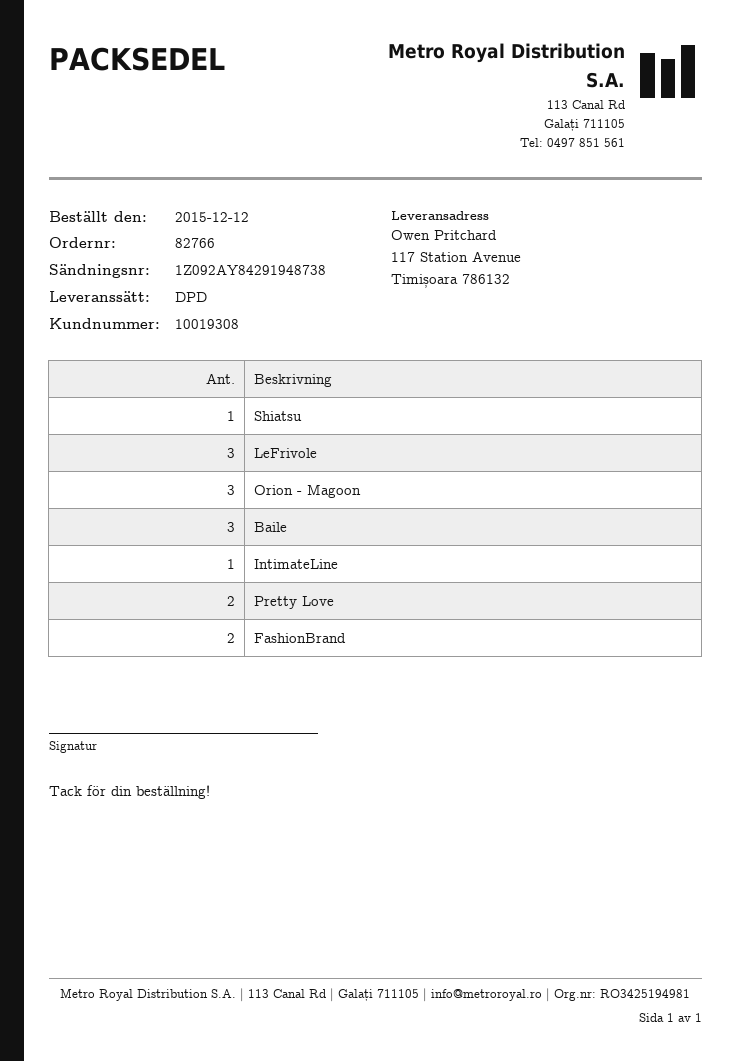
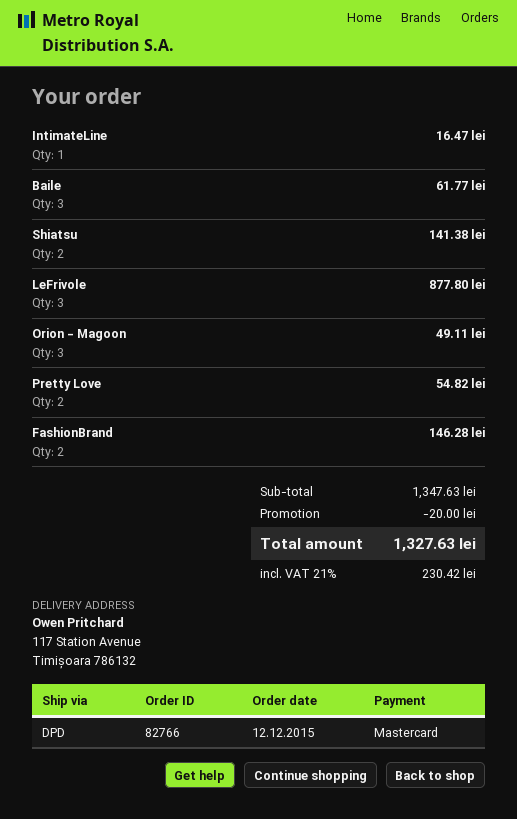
Shiatsu: 1 -> 2

